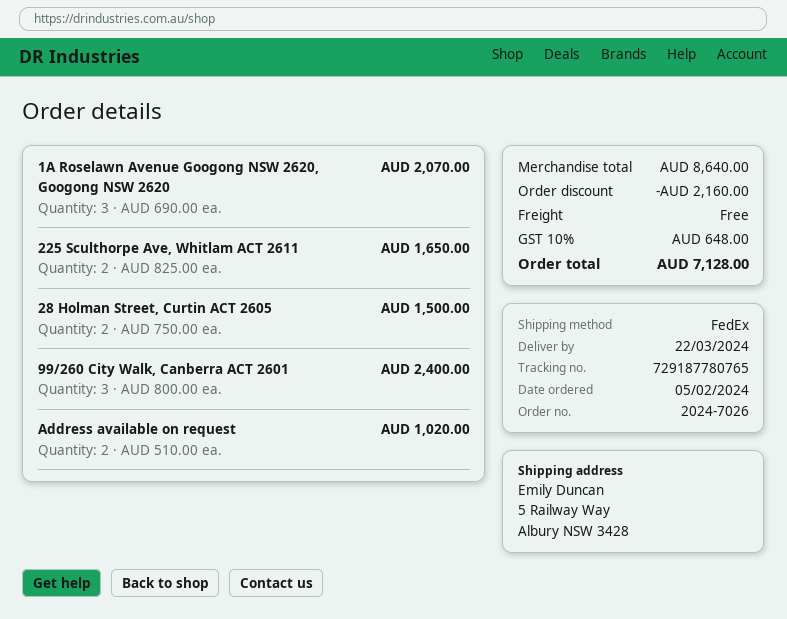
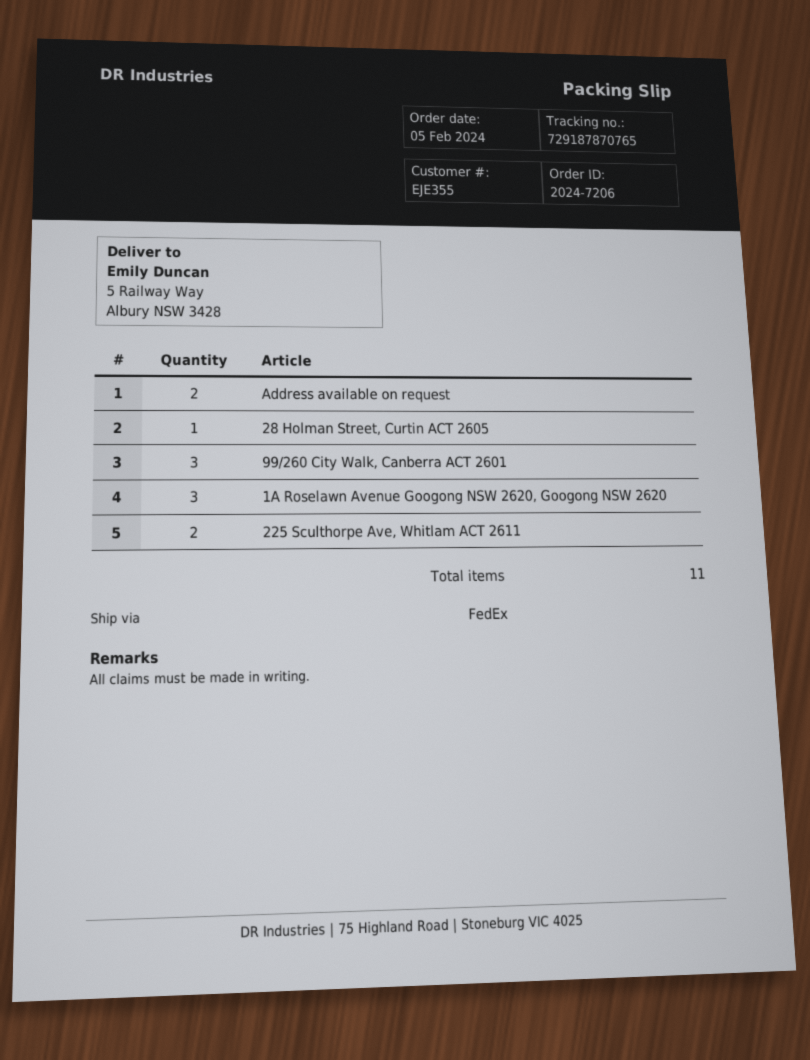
order number: 2024-7026 -> 2024-7206
tracking number: 729187780765 -> 729187870765
28 Holman Street, Curtin ACT 2605: 2 -> 1

